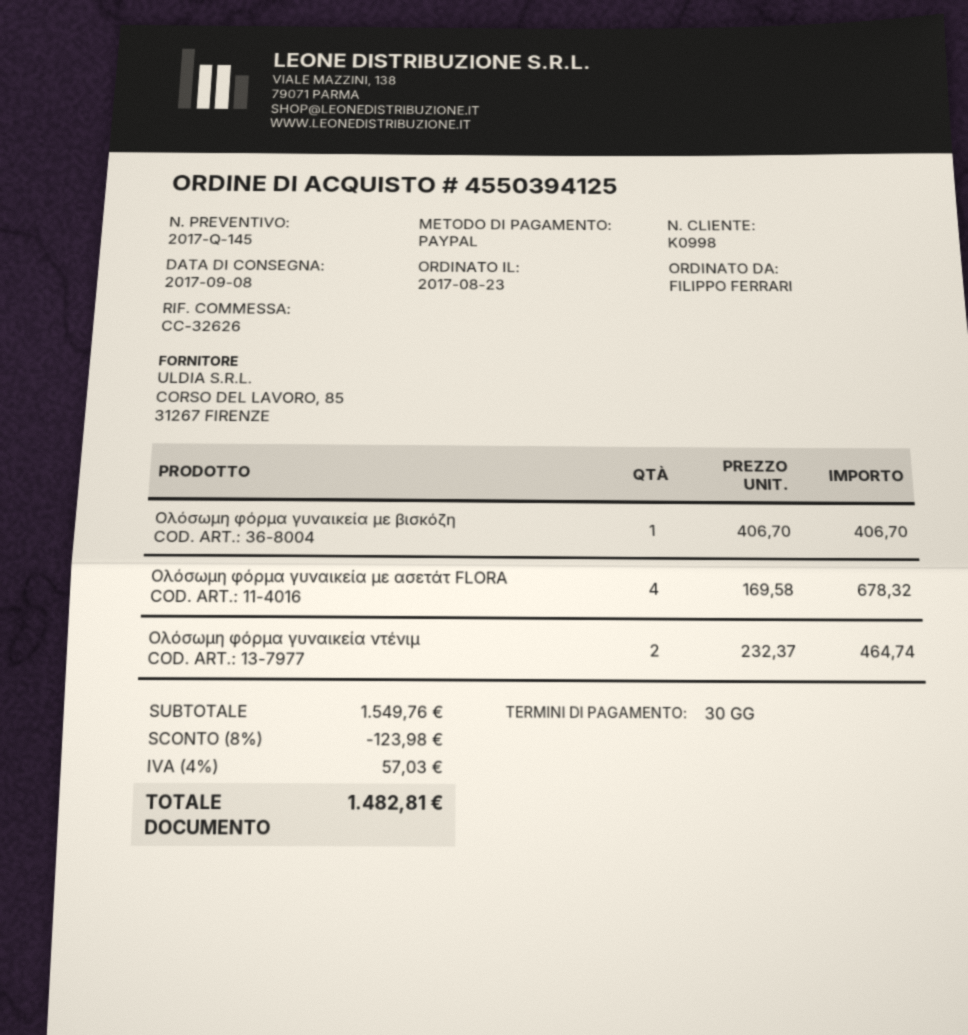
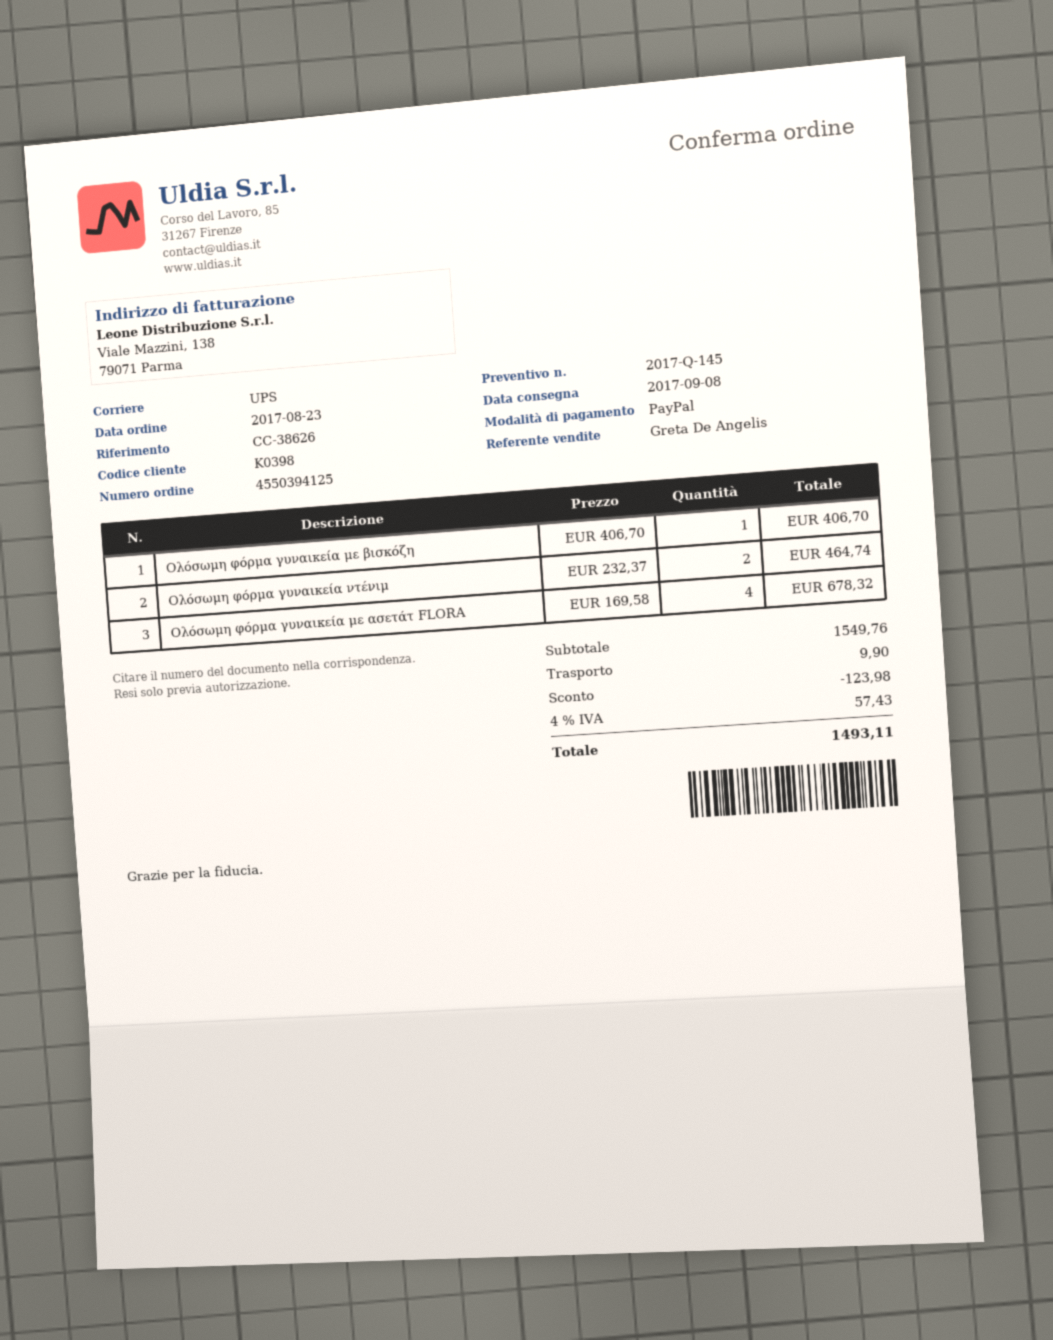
customer number: K0998 -> K0398
reference: CC-32626 -> CC-38626
shipping: none -> 9.90
tax: 4% = 57.03 -> 4% = 57.43
total: 1482.81 -> 1493.11

